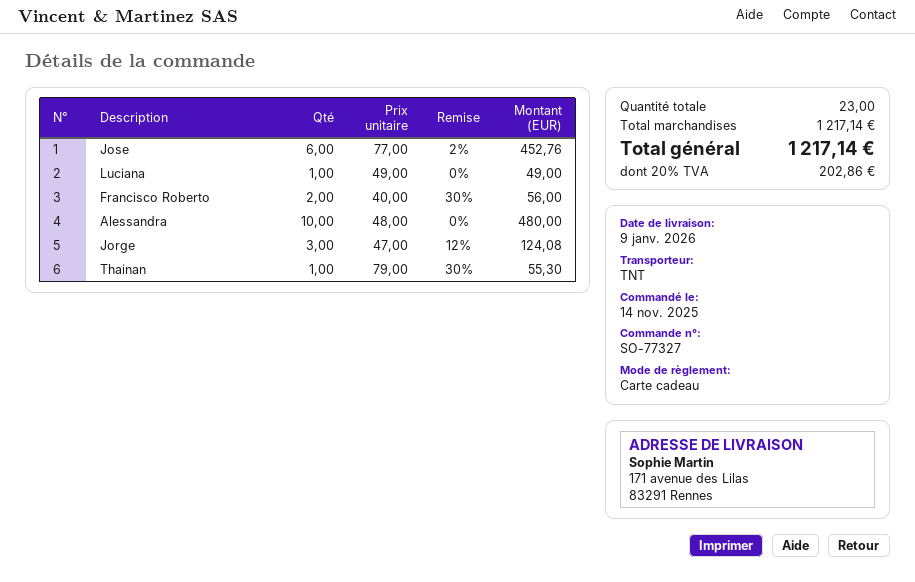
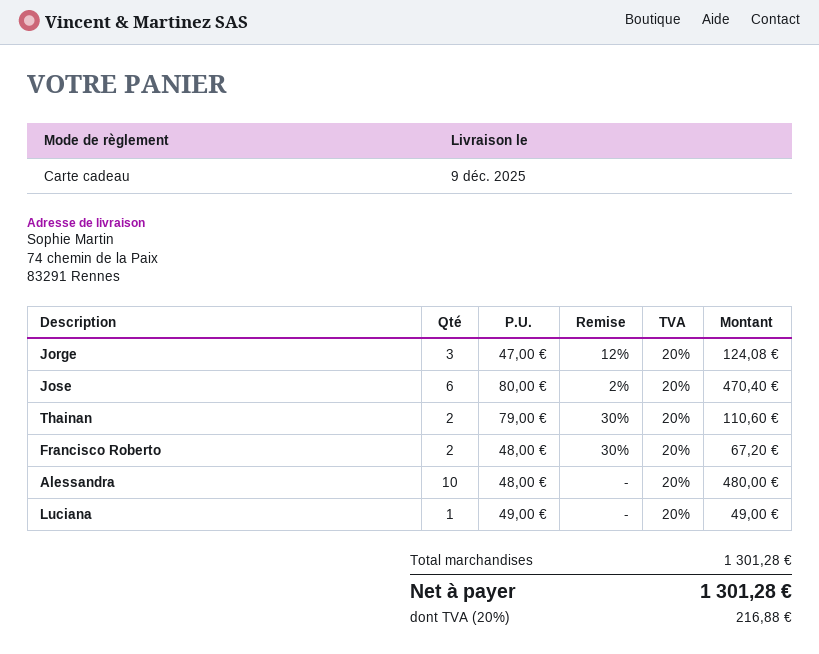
delivery date: 2026-01-09 -> 2025-12-09
ship to: 171 avenue des Lilas, 83291 Rennes -> 74 chemin de la Paix, 83291 Rennes
Jose: 6 x 77.00 - 2% = 452.76 -> 6 x 80.00 - 2% = 470.40
Francisco Roberto: 2 x 40.00 - 30% = 56.00 -> 2 x 48.00 - 30% = 67.20
Thainan: 1 x 79.00 - 30% = 55.30 -> 2 x 79.00 - 30% = 110.60
subtotal: 1217.14 -> 1301.28
tax: 20% = 202.86 -> 20% = 216.88
total: 1217.14 -> 1301.28

